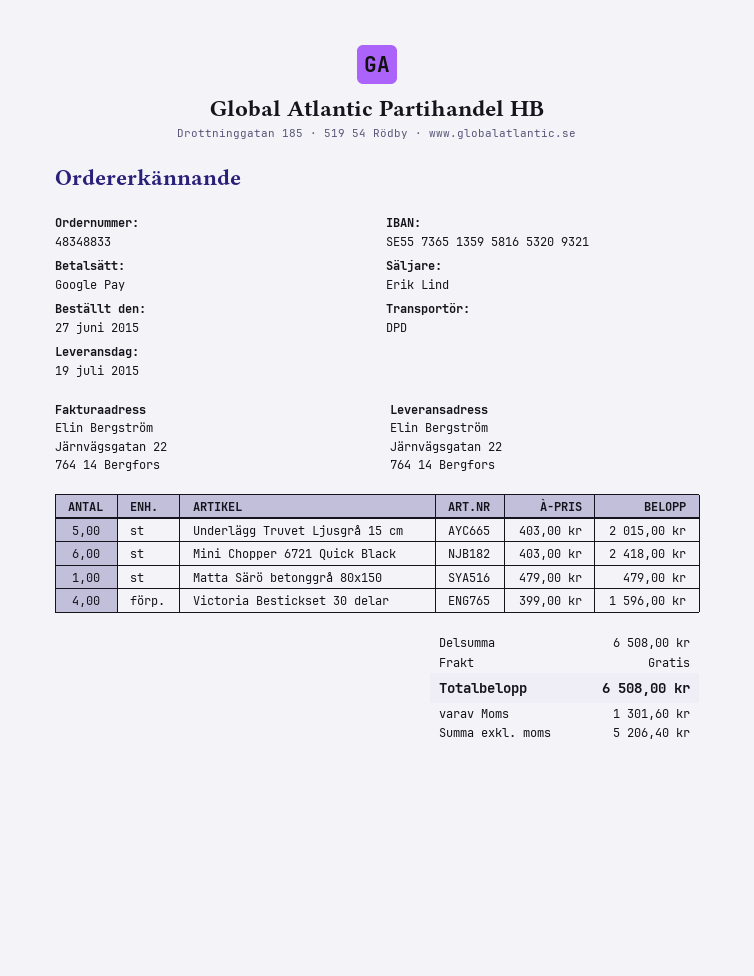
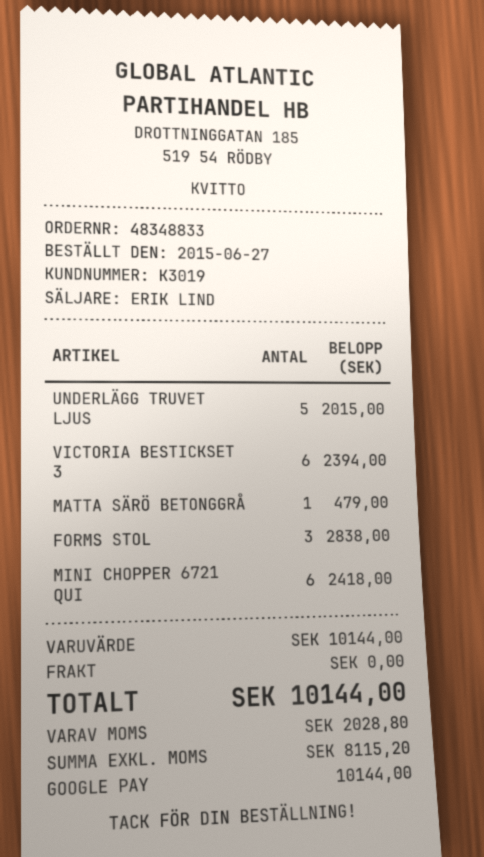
Victoria Bestickset 30 delar: 4 for 1596.00 -> 6 for 2394.00
FORMS STOL: none -> 3 for 2838.00
subtotal: 6508.00 -> 10144.00
net: 5206.40 -> 8115.20
tax: 1301.60 -> 2028.80
total: 6508.00 -> 10144.00

